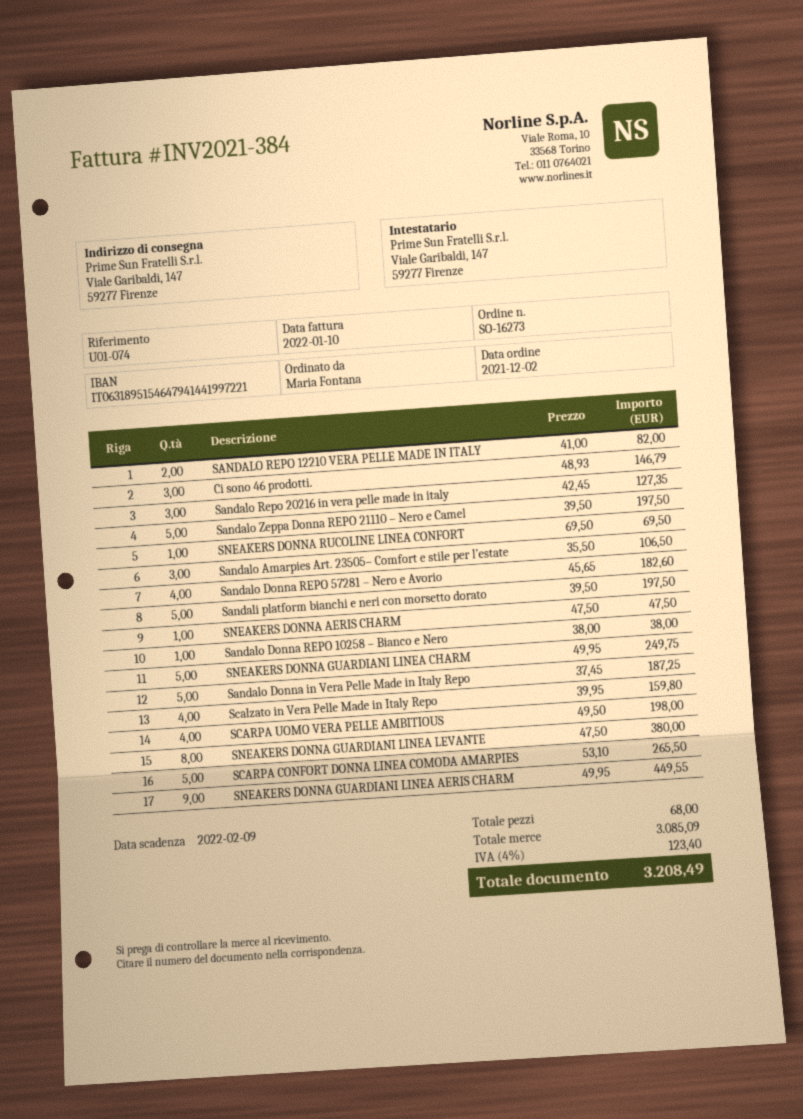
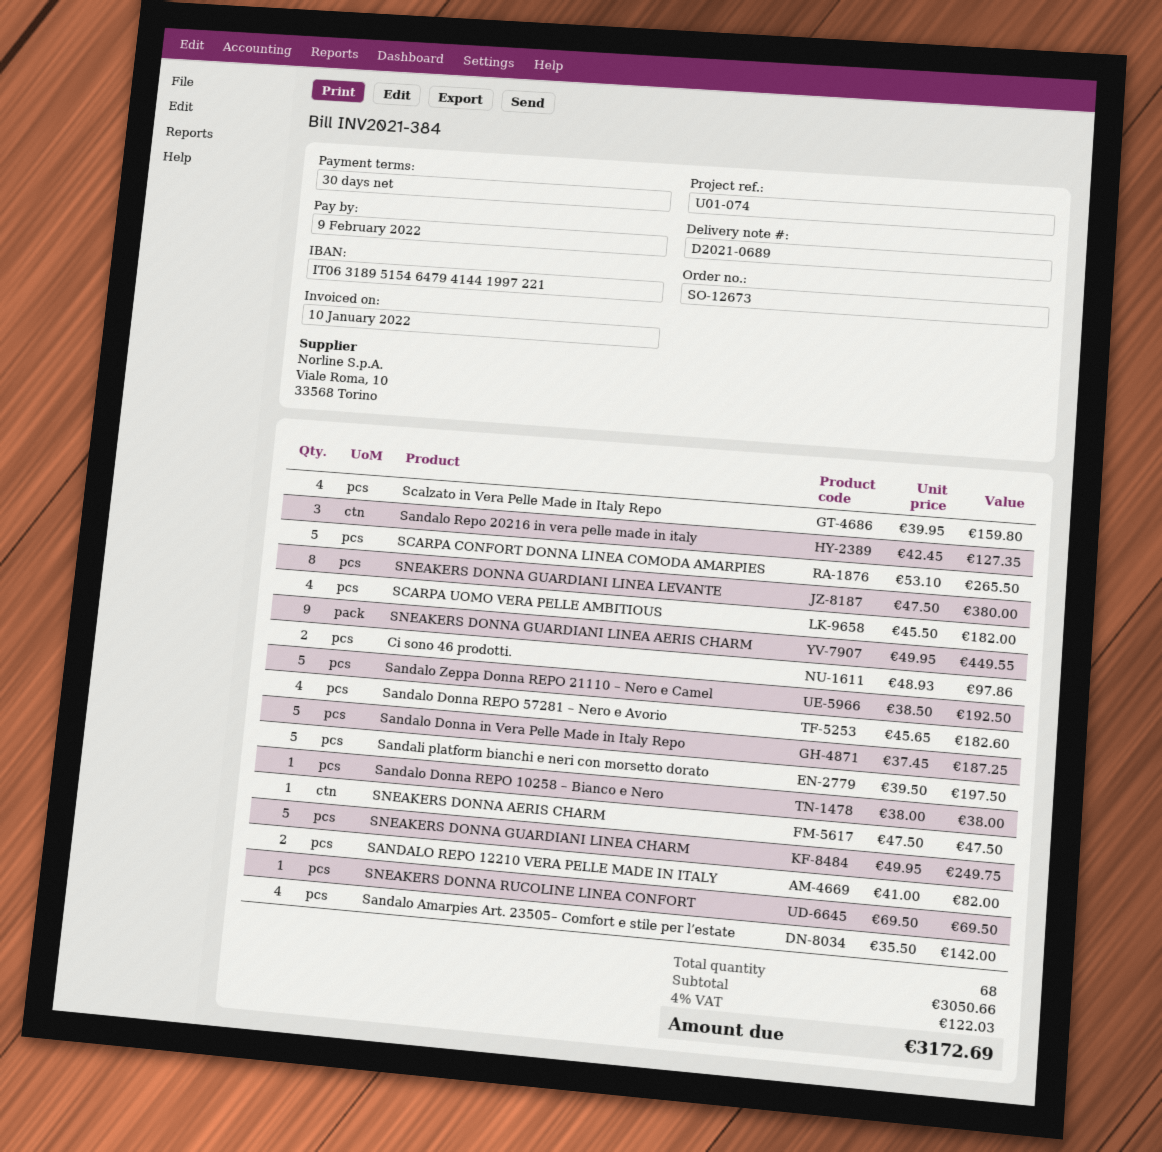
order number: SO-16273 -> SO-12673
Ci sono 46 prodotti.: 3 x 48.93 = 146.79 -> 2 x 48.93 = 97.86
Sandalo Zeppa Donna REPO 21110 – Nero e Camel: 5 x 39.50 = 197.50 -> 5 x 38.50 = 192.50
Sandalo Amarpies Art. 23505– Comfort e stile per l’estate: 3 x 35.50 = 106.50 -> 4 x 35.50 = 142.00
SCARPA UOMO VERA PELLE AMBITIOUS: 4 x 49.50 = 198.00 -> 4 x 45.50 = 182.00
subtotal: 3085.09 -> 3050.66
tax: 4% = 123.40 -> 4% = 122.03
total: 3208.49 -> 3172.69

